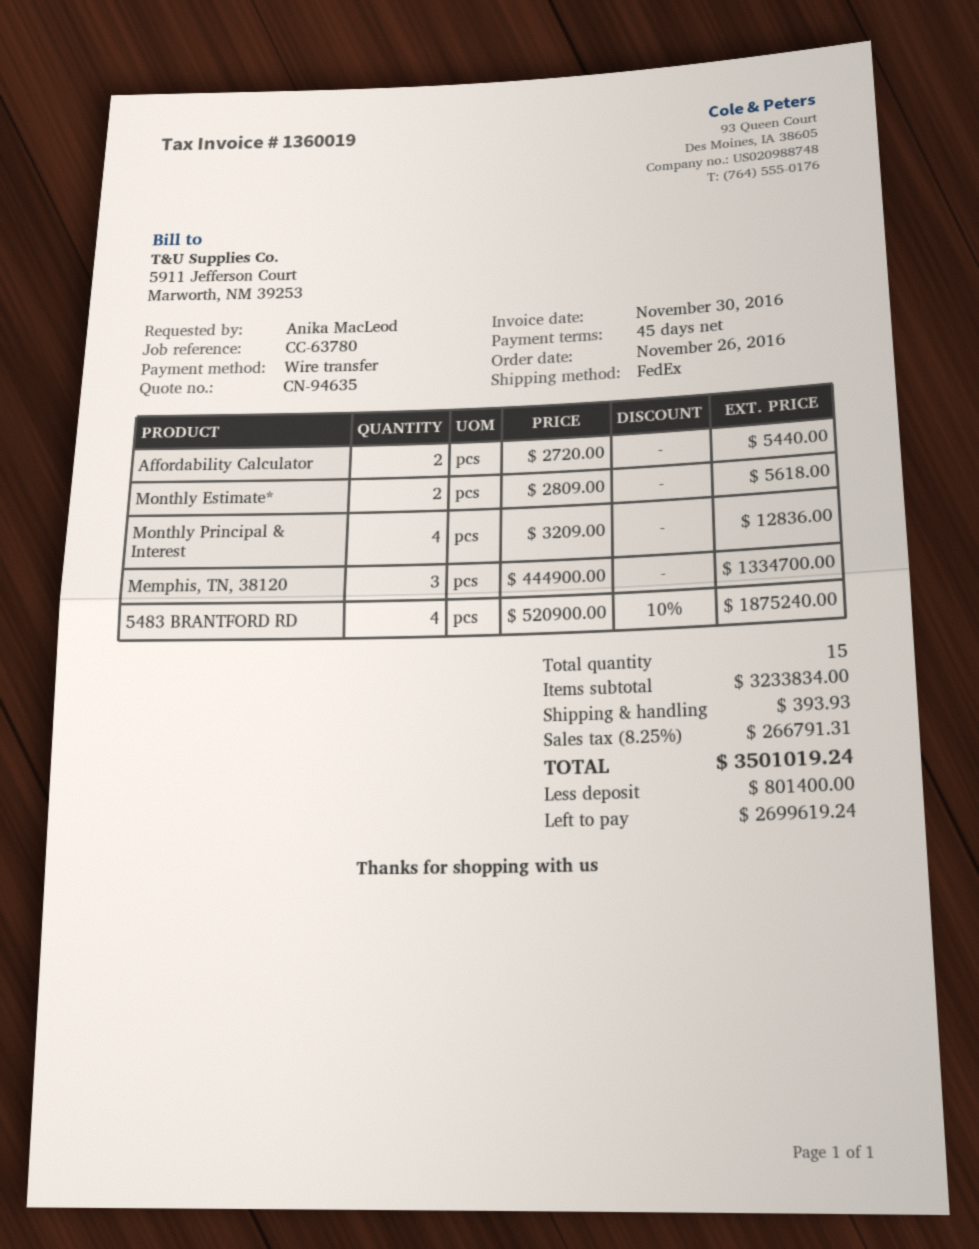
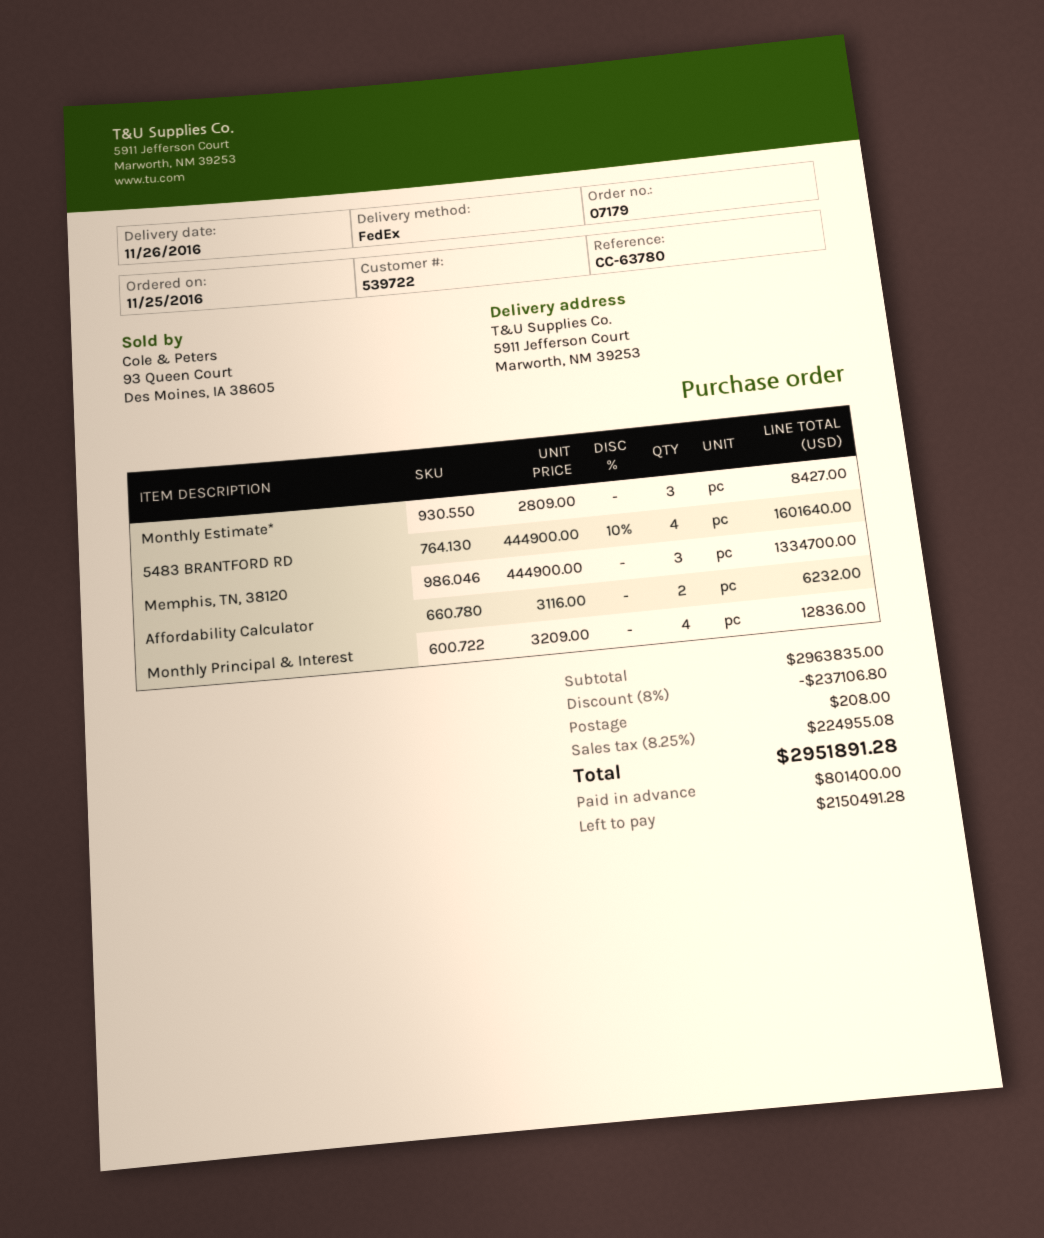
order date: 2016-11-26 -> 2016-11-25
Affordability Calculator: 2 x 2720.00 = 5440.00 -> 2 x 3116.00 = 6232.00
Monthly Estimate*: 2 x 2809.00 = 5618.00 -> 3 x 2809.00 = 8427.00
5483 BRANTFORD RD: 4 x 520900.00 - 10% = 1875240.00 -> 4 x 444900.00 - 10% = 1601640.00
subtotal: 3233834.00 -> 2963835.00
discount: none -> 8% = 237106.80
shipping: 393.93 -> 208.00
tax: 8.25% = 266791.31 -> 8.25% = 224955.08
total: 3501019.24 -> 2951891.28
balance: 2699619.24 -> 2150491.28

